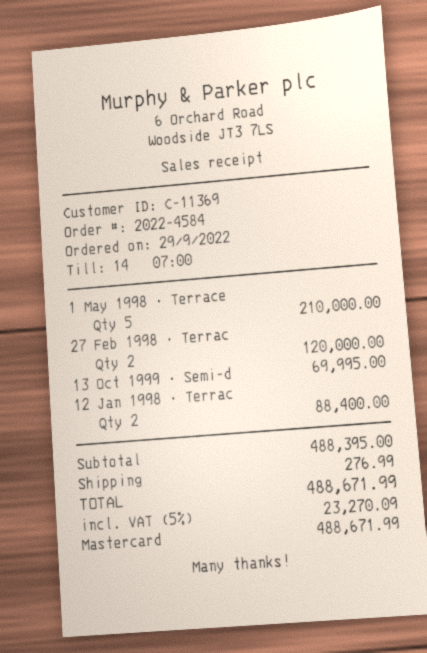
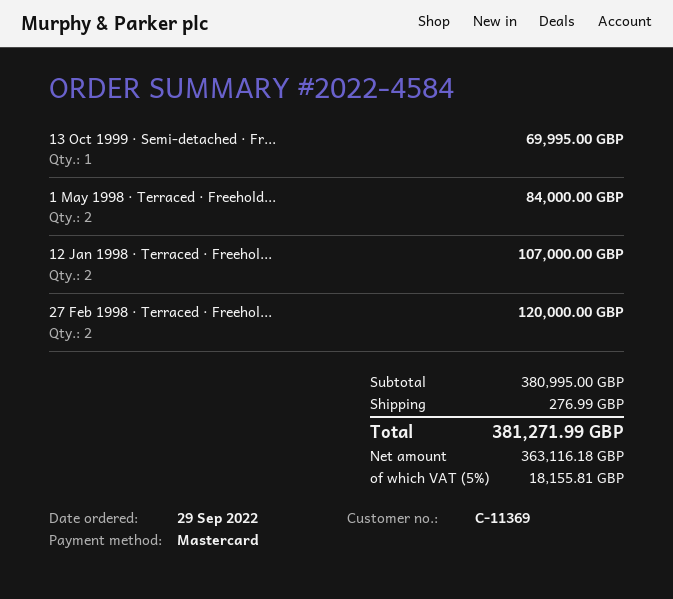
1 May 1998 · Terrace: 5 for 210000.00 -> 2 for 84000.00
12 Jan 1998 · Terrac: 2 for 88400.00 -> 2 for 107000.00
subtotal: 488395.00 -> 380995.00
tax: 5% = 23270.09 -> 5% = 18155.81
total: 488671.99 -> 381271.99

